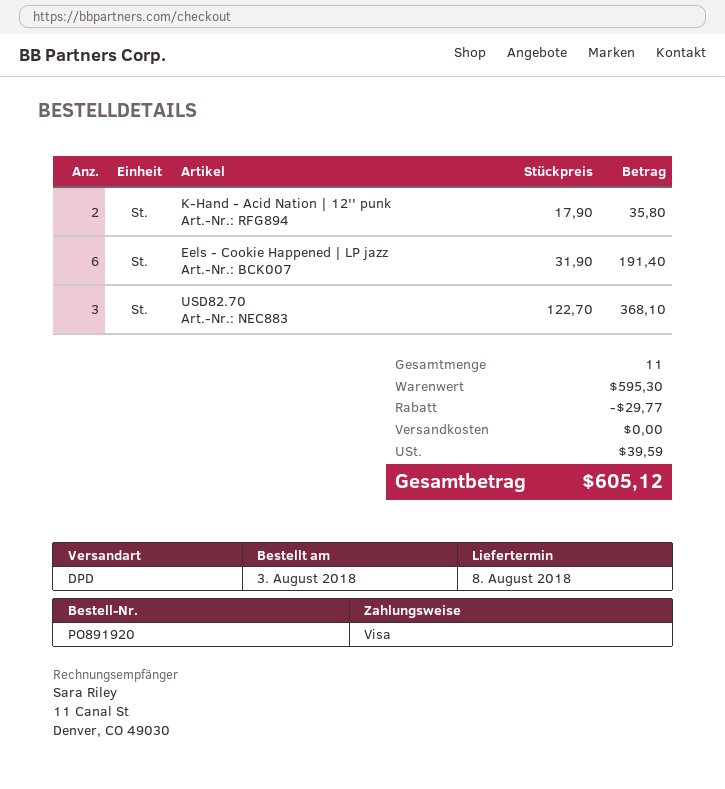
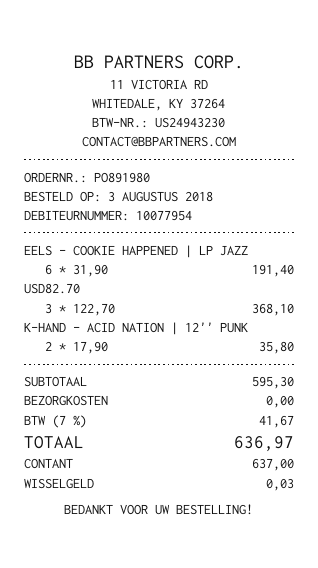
order number: PO891920 -> PO891980
payment method: Visa -> cash
discount: 29.77 -> none
tax: 39.59 -> 41.67
total: 605.12 -> 636.97

